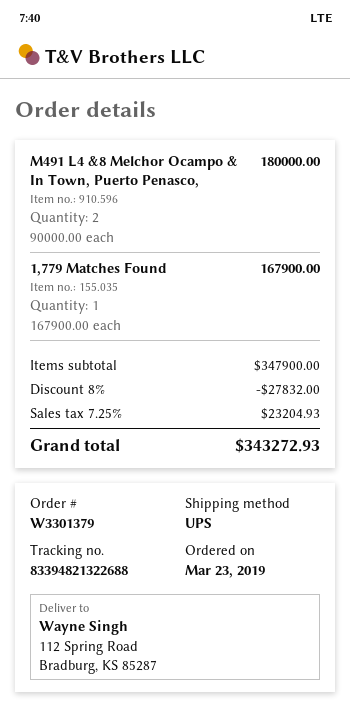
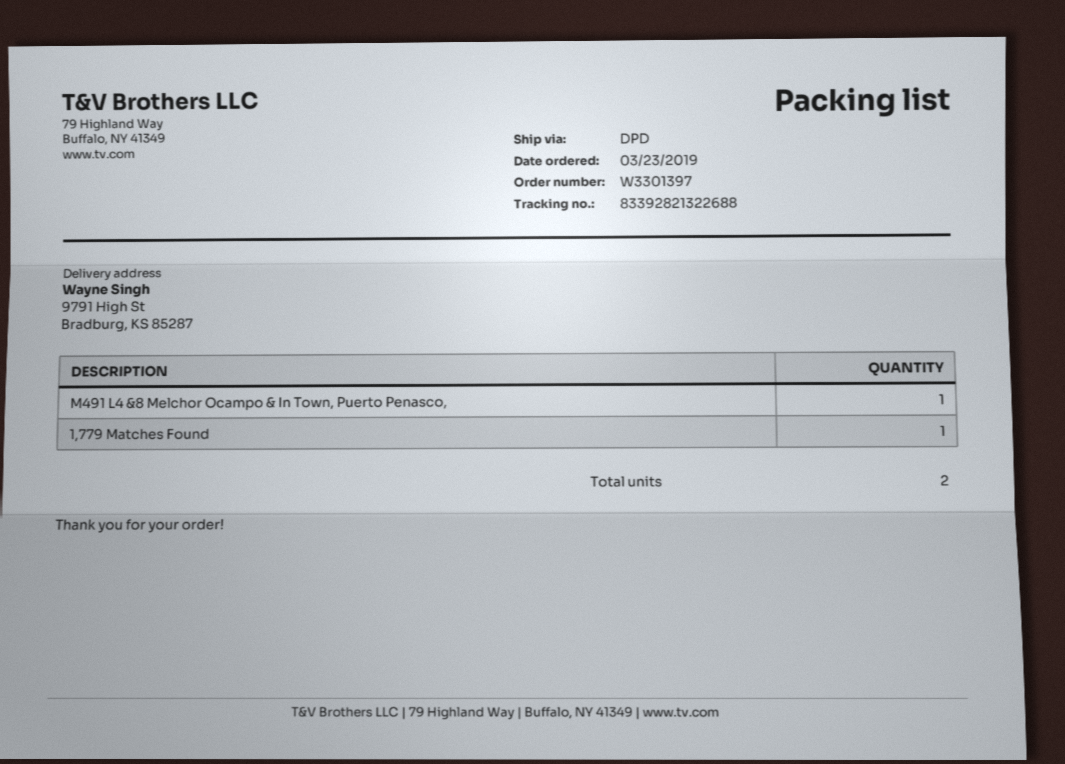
order number: W3301379 -> W3301397
shipping method: UPS -> DPD
tracking number: 83394821322688 -> 83392821322688
ship to: 112 Spring Road, Bradburg, KS 85287 -> 9791 High St, Bradburg, KS 85287
M491 L4 &8 Melchor Ocampo & In Town, Puerto Penasco,: 2 -> 1

